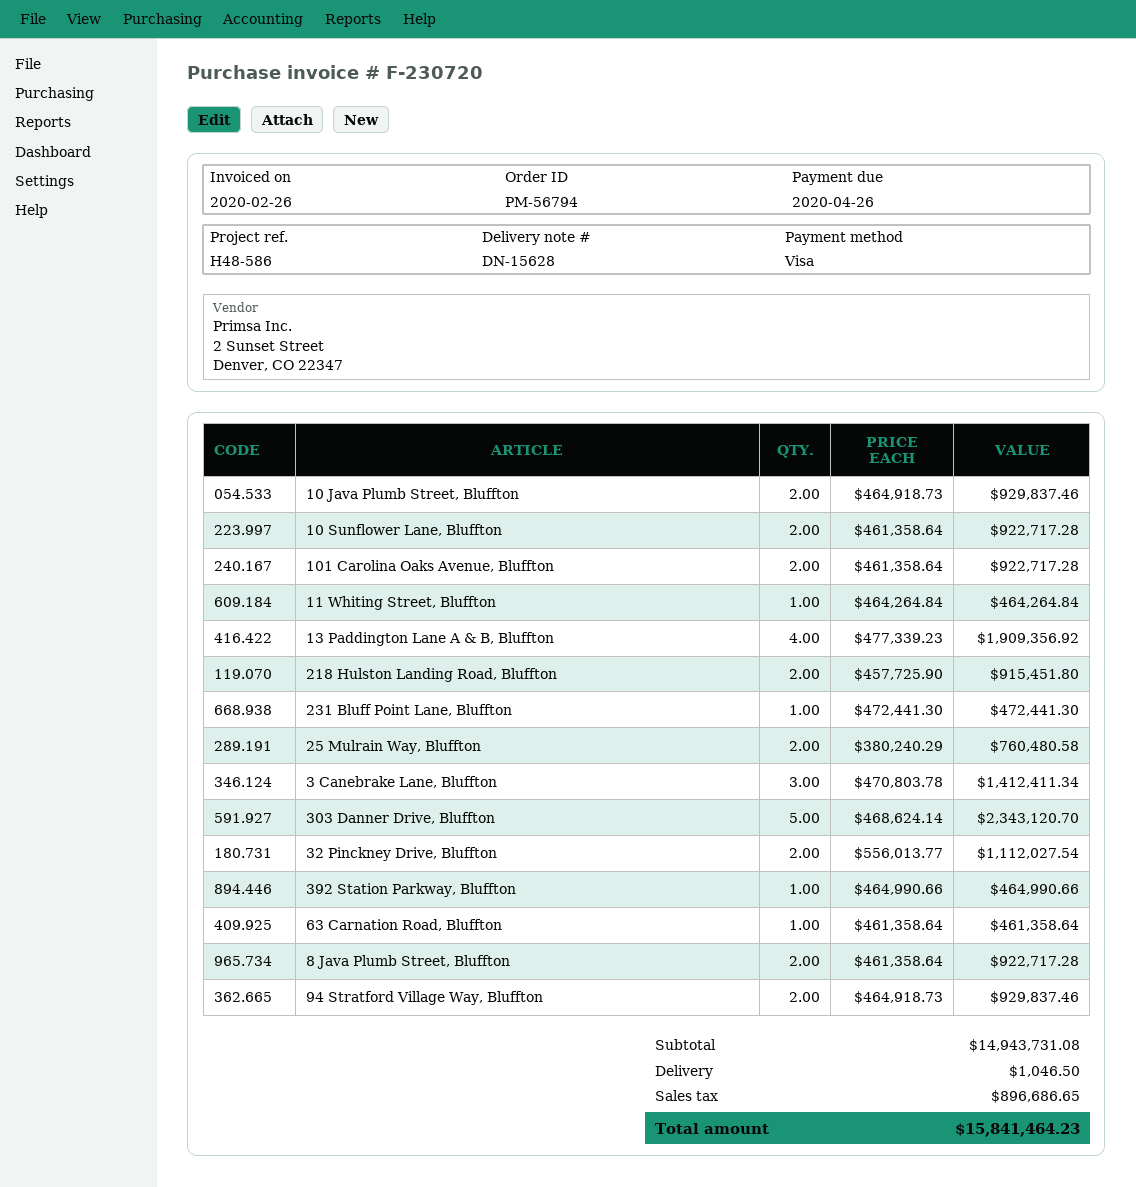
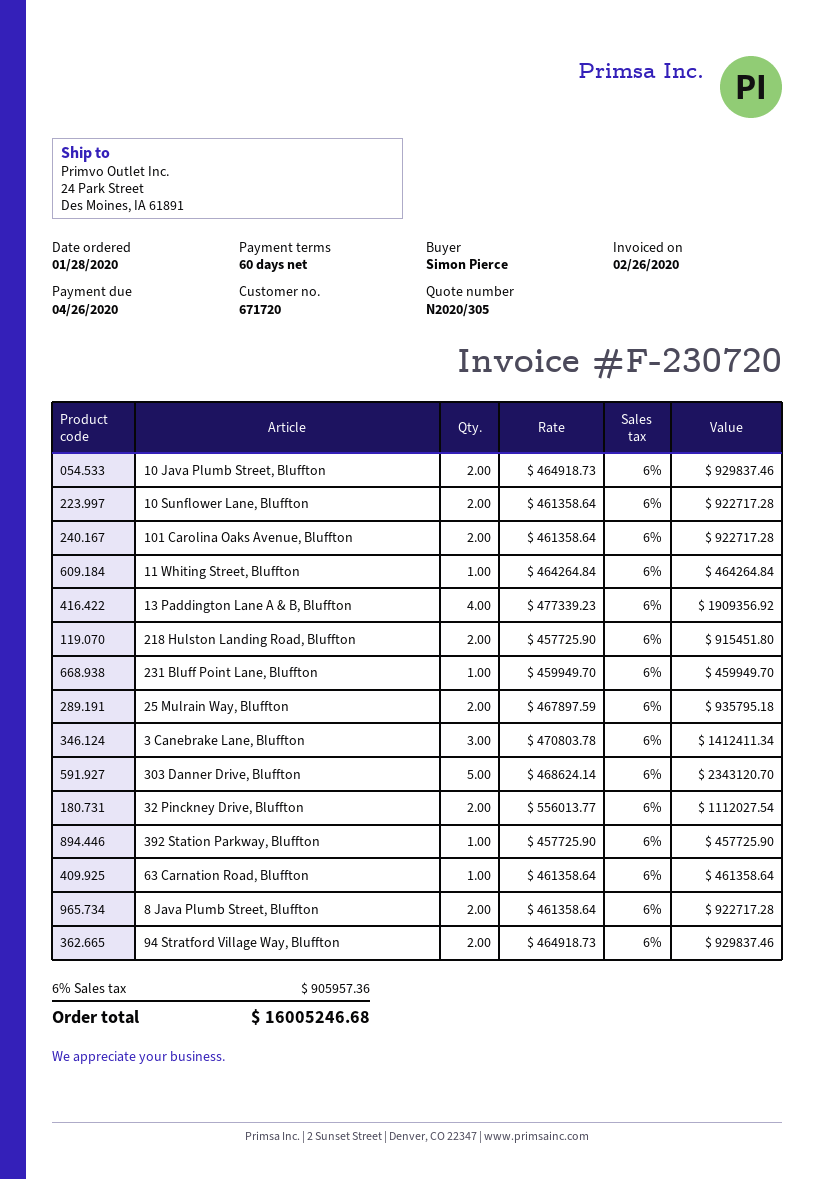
231 Bluff Point Lane, Bluffton: 1 x 472441.30 = 472441.30 -> 1 x 459949.70 = 459949.70
25 Mulrain Way, Bluffton: 2 x 380240.29 = 760480.58 -> 2 x 467897.59 = 935795.18
392 Station Parkway, Bluffton: 1 x 464990.66 = 464990.66 -> 1 x 457725.90 = 457725.90
shipping: 1046.50 -> none
tax: 896686.65 -> 905957.36
total: 15841464.23 -> 16005246.68

